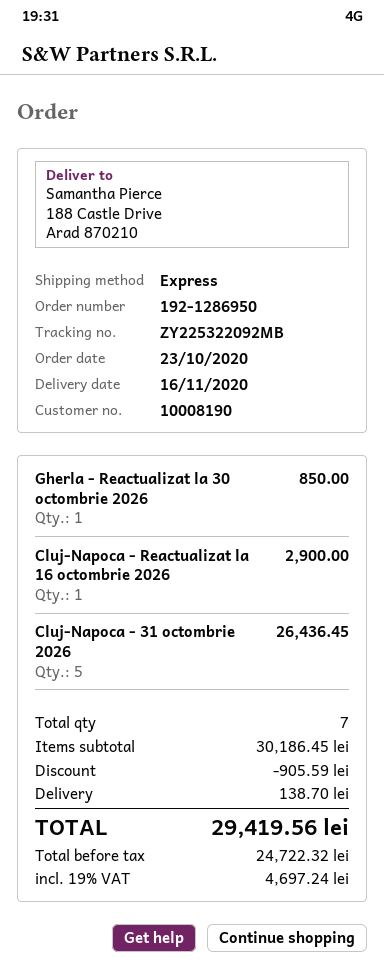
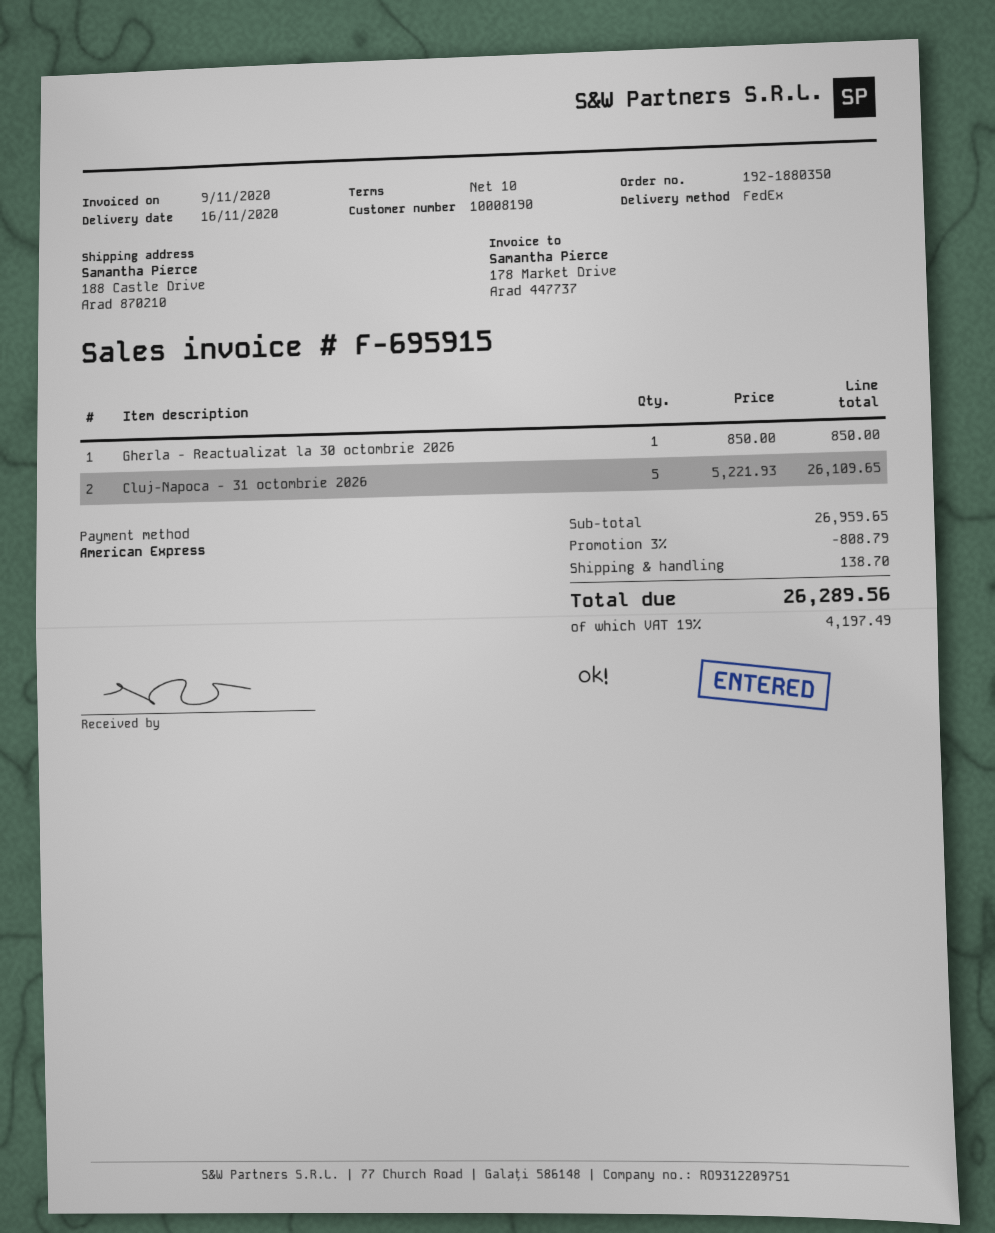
order number: 192-1286950 -> 192-1880350
shipping method: express -> FedEx
Cluj-Napoca - Reactualizat la 16 octombrie 2026: 1 for 2900.00 -> none
Cluj-Napoca - 31 octombrie 2026: 5 for 26436.45 -> 5 for 26109.65
subtotal: 30186.45 -> 26959.65
discount: 905.59 -> 808.79
tax: 19% = 4697.24 -> 19% = 4197.49
total: 29419.56 -> 26289.56

